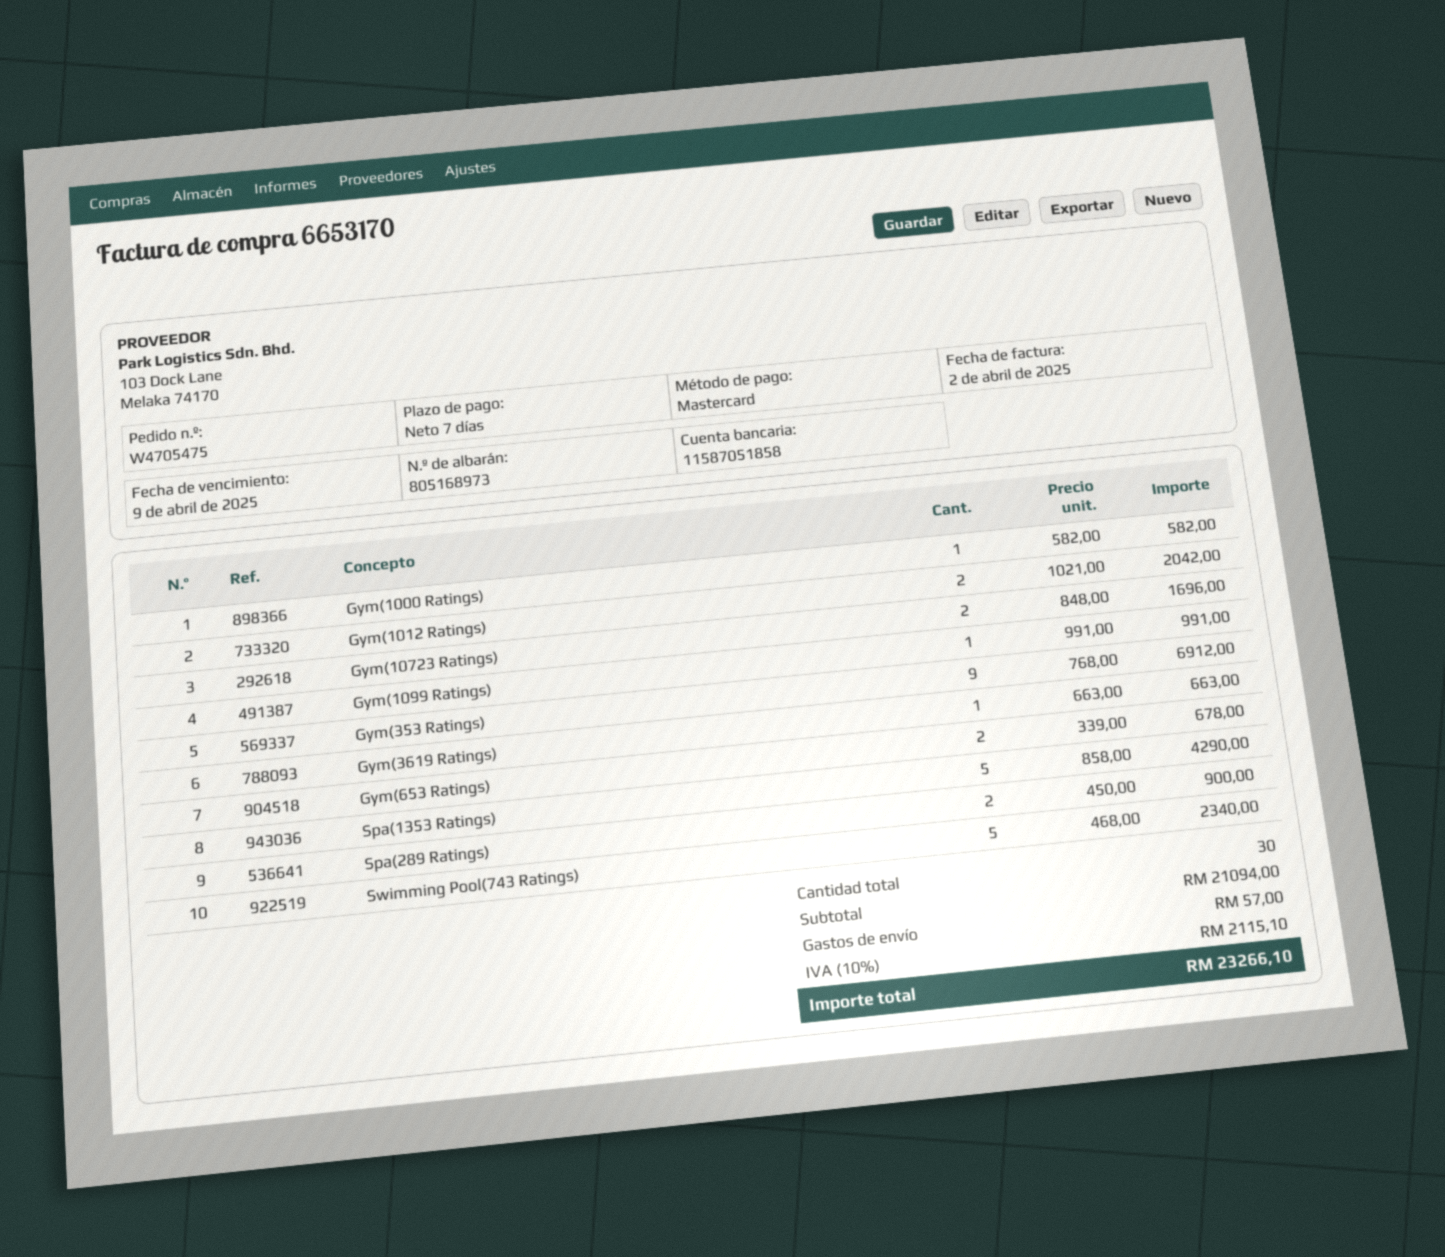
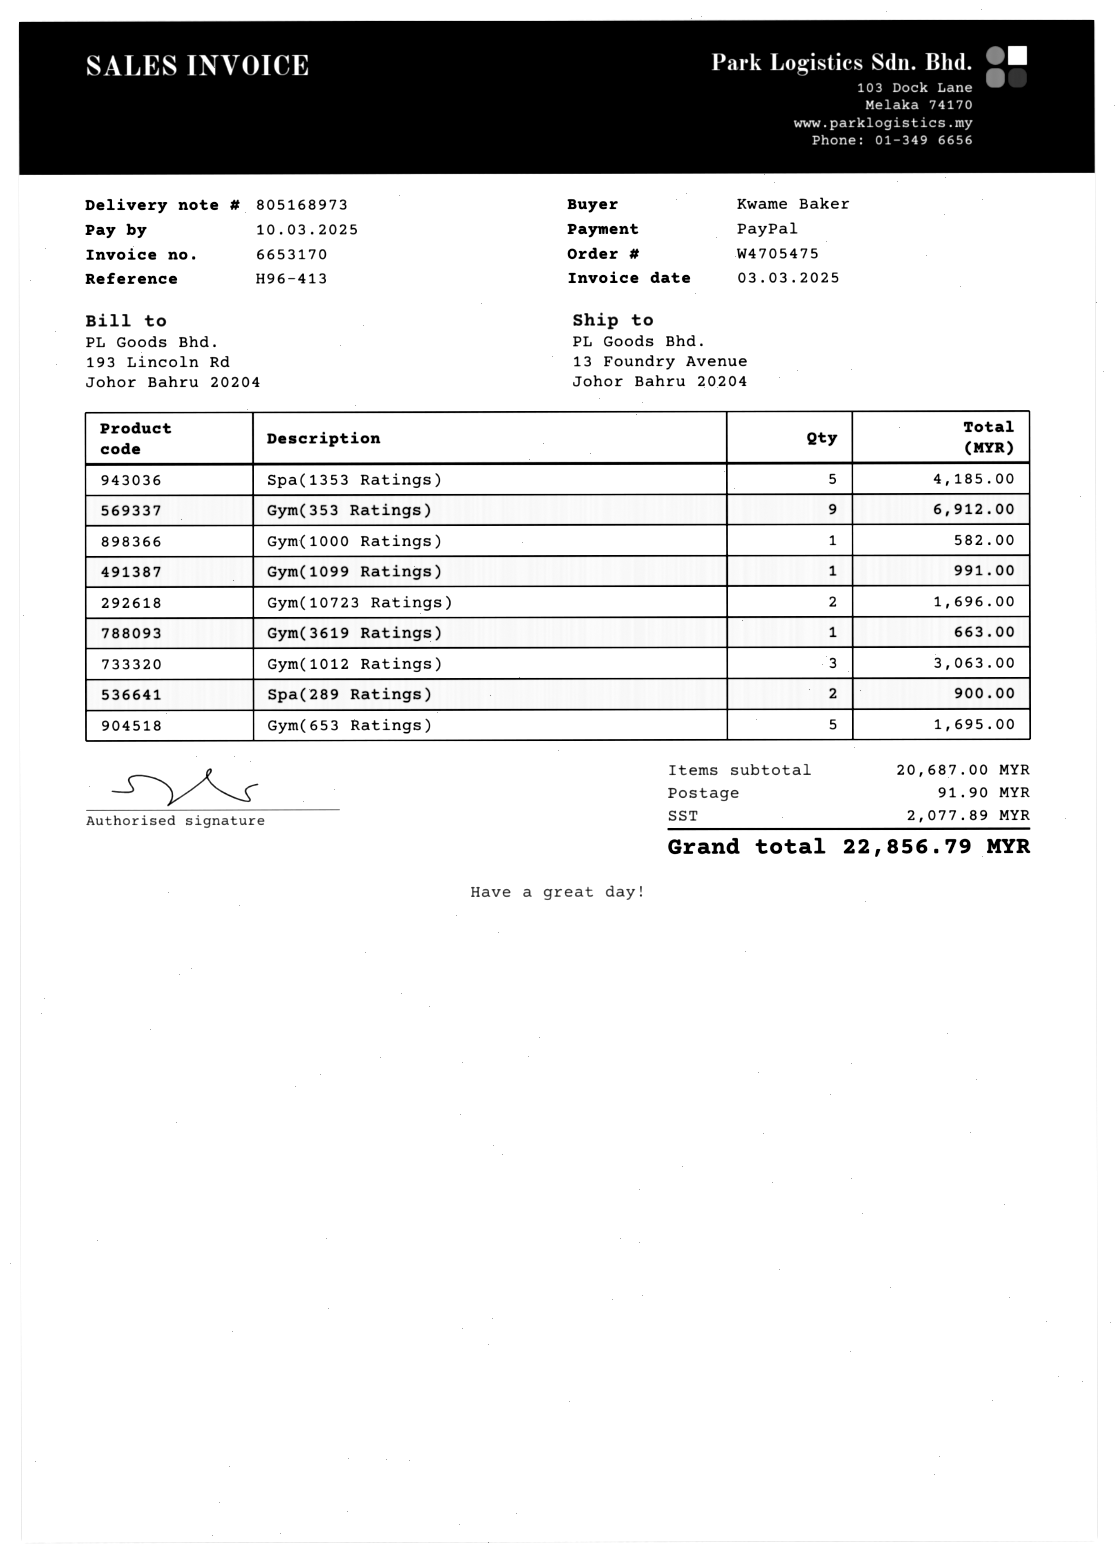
invoice date: 2025-04-02 -> 2025-03-03
due date: 2025-04-09 -> 2025-03-10
payment method: Mastercard -> PayPal
Gym(1012 Ratings): 2 for 2042.00 -> 3 for 3063.00
Gym(653 Ratings): 2 for 678.00 -> 5 for 1695.00
Spa(1353 Ratings): 5 for 4290.00 -> 5 for 4185.00
Swimming Pool(743 Ratings): 5 for 2340.00 -> none
subtotal: 21094.00 -> 20687.00
shipping: 57.00 -> 91.90
tax: 2115.10 -> 2077.89
total: 23266.10 -> 22856.79

